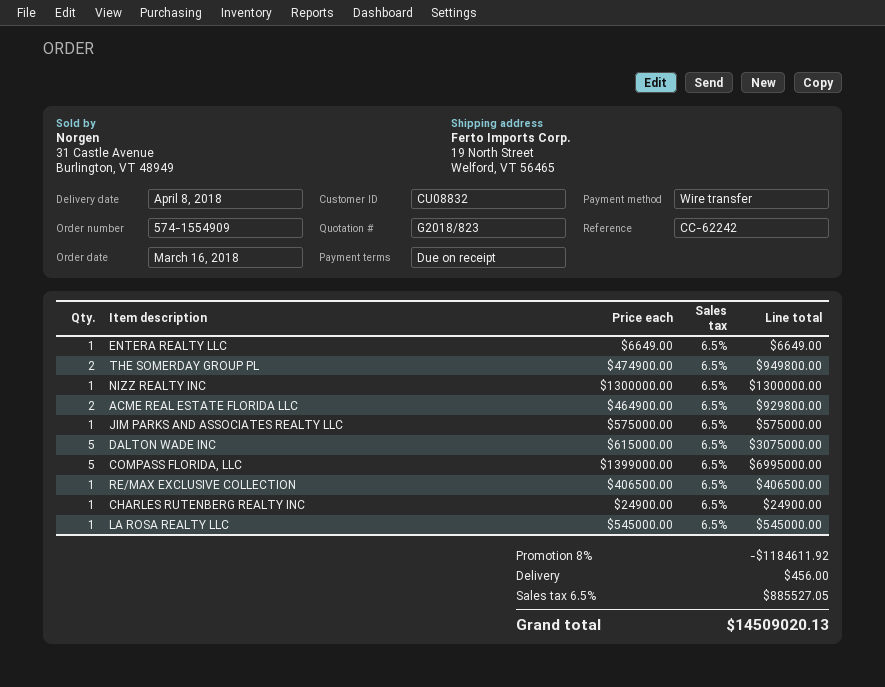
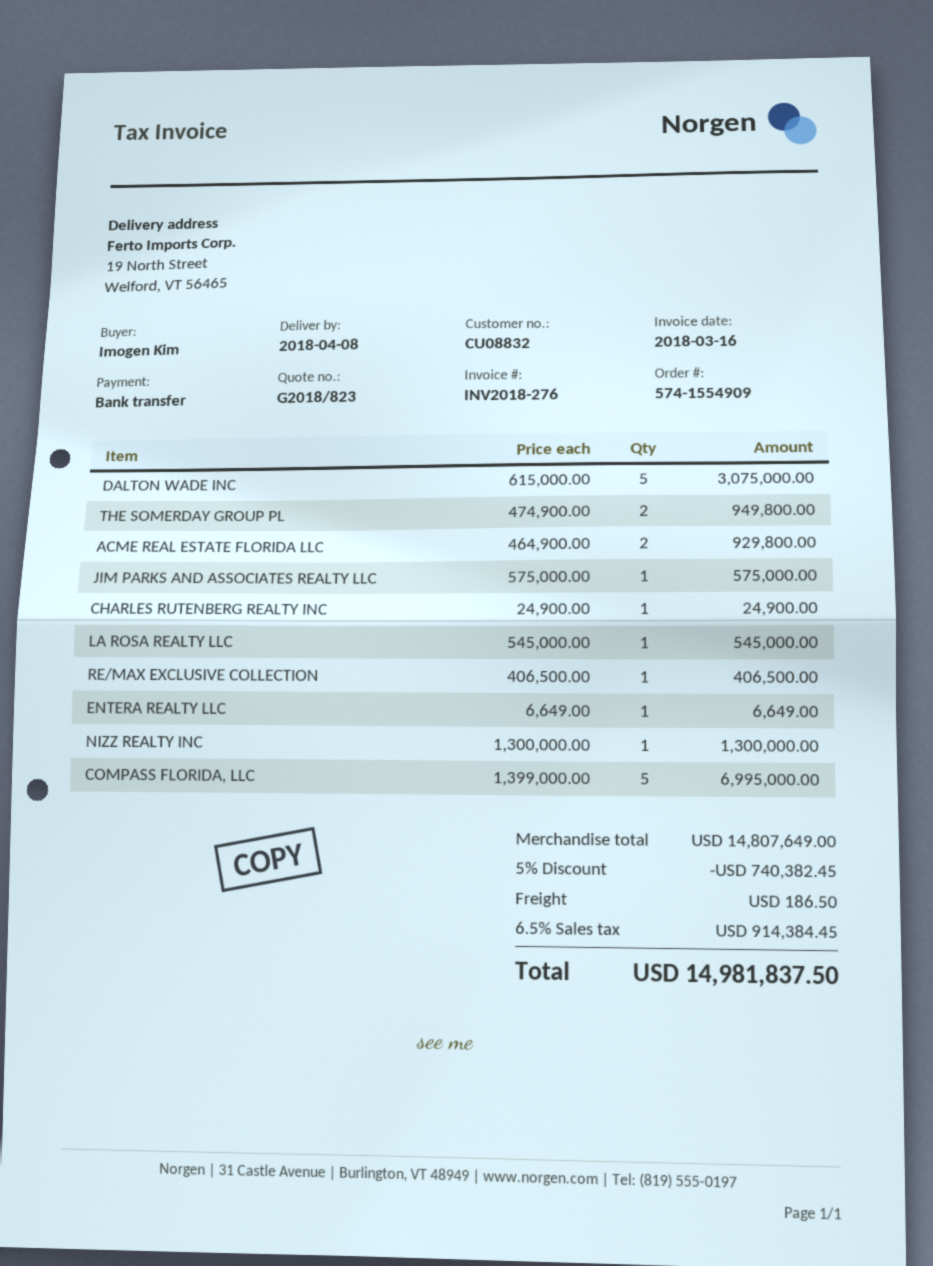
discount: 8% = 1184611.92 -> 5% = 740382.45
shipping: 456.00 -> 186.50
tax: 6.5% = 885527.05 -> 6.5% = 914384.45
total: 14509020.13 -> 14981837.50

